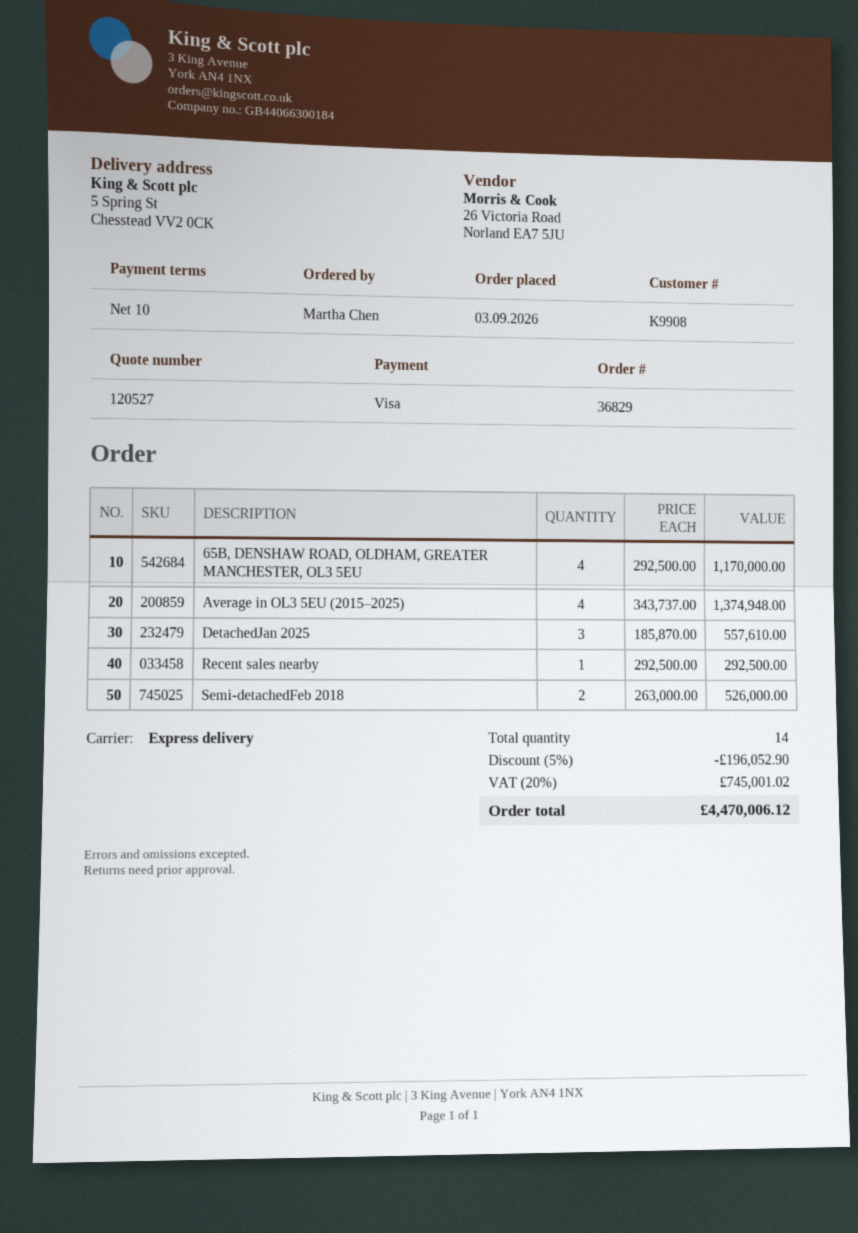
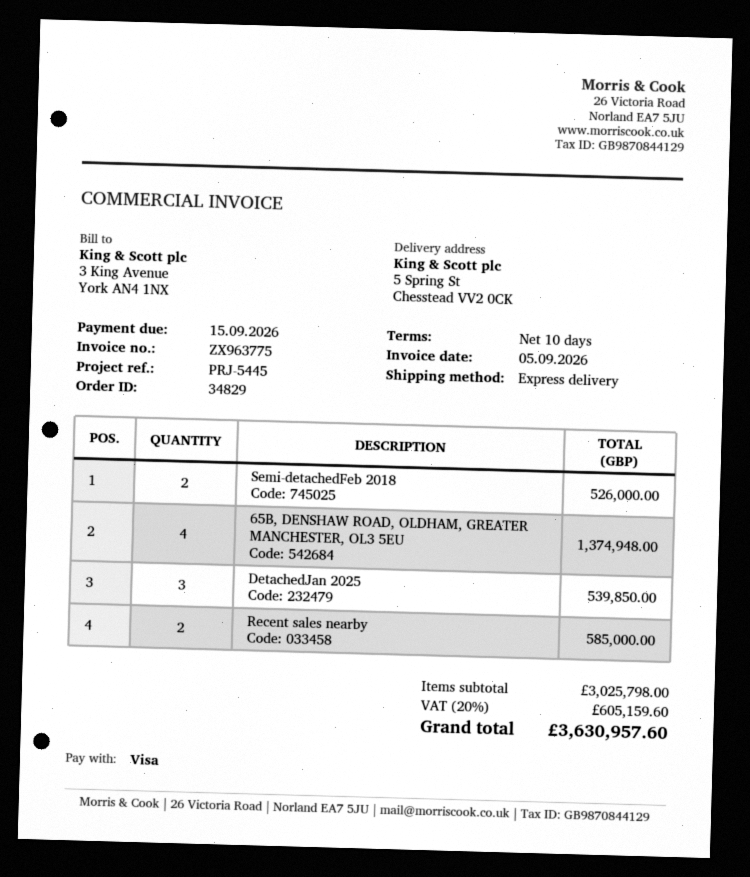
order number: 36829 -> 34829
65B, DENSHAW ROAD, OLDHAM, GREATER MANCHESTER, OL3 5EU: 4 for 1170000.00 -> 4 for 1374948.00
Average in OL3 5EU (2015–2025): 4 for 1374948.00 -> none
DetachedJan 2025: 3 for 557610.00 -> 3 for 539850.00
Recent sales nearby: 1 for 292500.00 -> 2 for 585000.00
discount: 5% = 196052.90 -> none
tax: 20% = 745001.02 -> 20% = 605159.60
total: 4470006.12 -> 3630957.60

